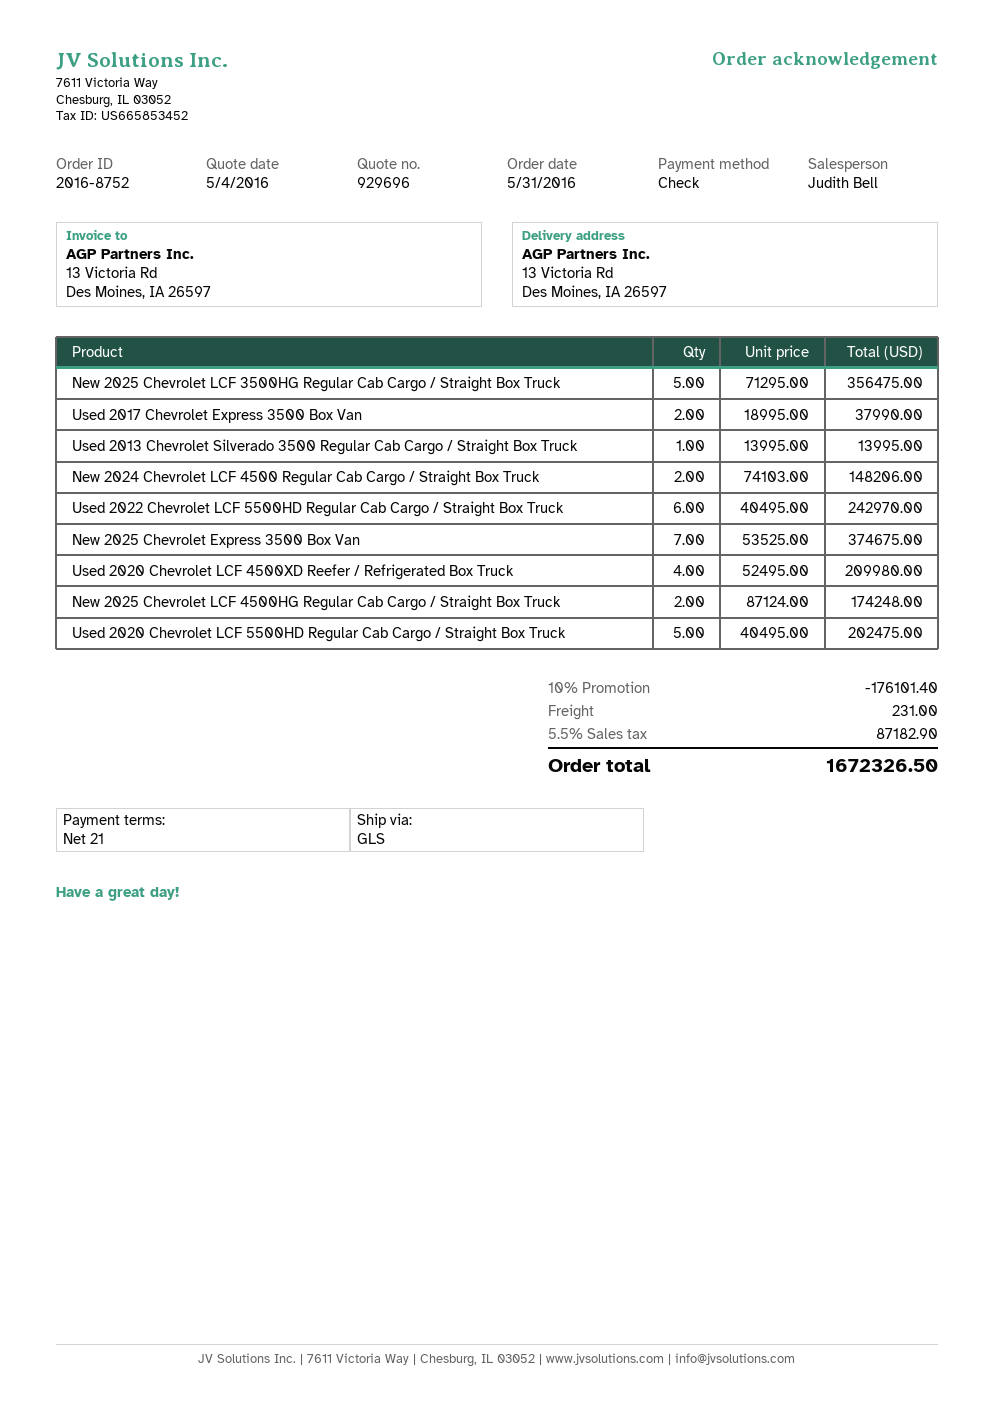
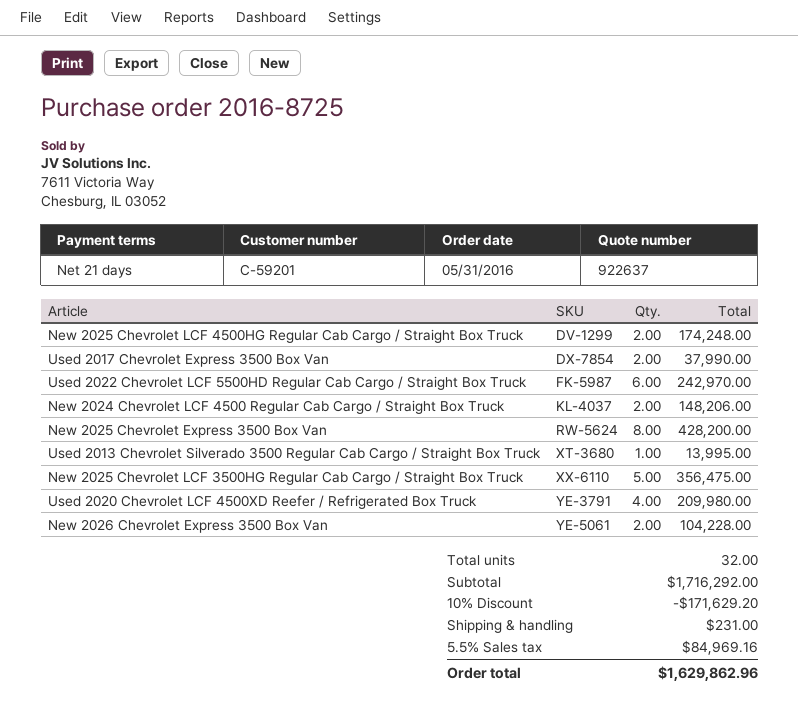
quote number: 929696 -> 922637
order number: 2016-8752 -> 2016-8725
New 2025 Chevrolet Express 3500 Box Van: 7 for 374675.00 -> 8 for 428200.00
Used 2020 Chevrolet LCF 5500HD Regular Cab Cargo / Straight Box Truck: 5 for 202475.00 -> none
New 2026 Chevrolet Express 3500 Box Van: none -> 2 for 104228.00
discount: 10% = 176101.40 -> 10% = 171629.20
tax: 5.5% = 87182.90 -> 5.5% = 84969.16
total: 1672326.50 -> 1629862.96

